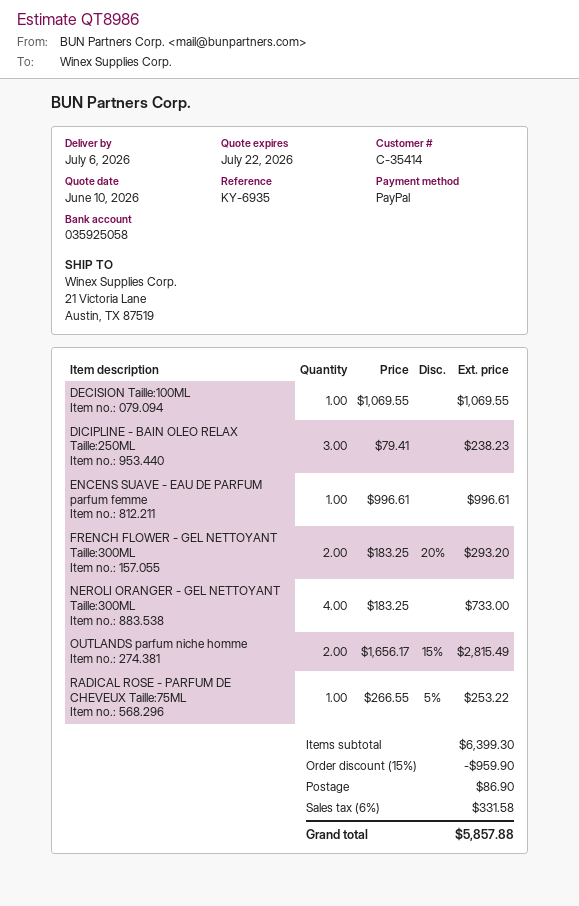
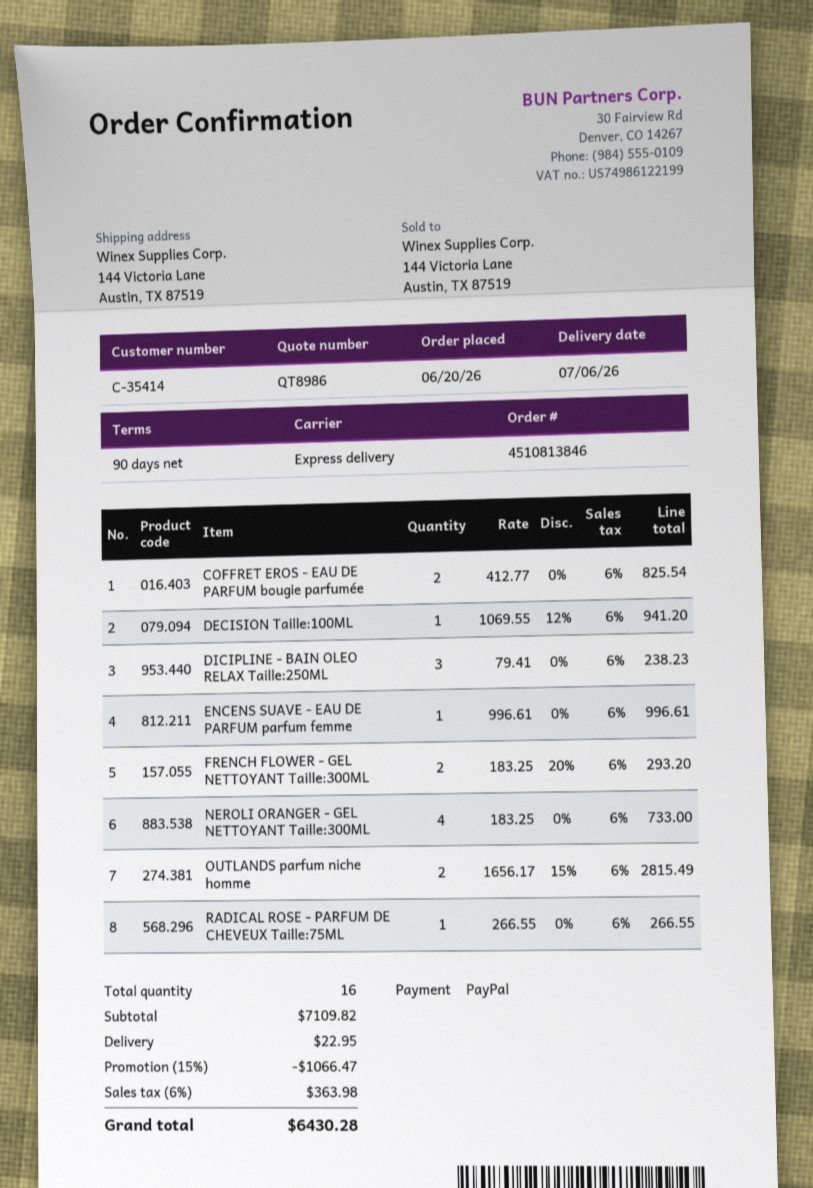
ship to: 21 Victoria Lane, Austin, TX 87519 -> 144 Victoria Lane, Austin, TX 87519
DECISION Taille:100ML: 1 x 1069.55 = 1069.55 -> 1 x 1069.55 - 12% = 941.20
RADICAL ROSE - PARFUM DE CHEVEUX Taille:75ML: 1 x 266.55 - 5% = 253.22 -> 1 x 266.55 = 266.55
COFFRET EROS - EAU DE PARFUM bougie parfumée: none -> 2 x 412.77 = 825.54
subtotal: 6399.30 -> 7109.82
discount: 15% = 959.90 -> 15% = 1066.47
shipping: 86.90 -> 22.95
tax: 6% = 331.58 -> 6% = 363.98
total: 5857.88 -> 6430.28

